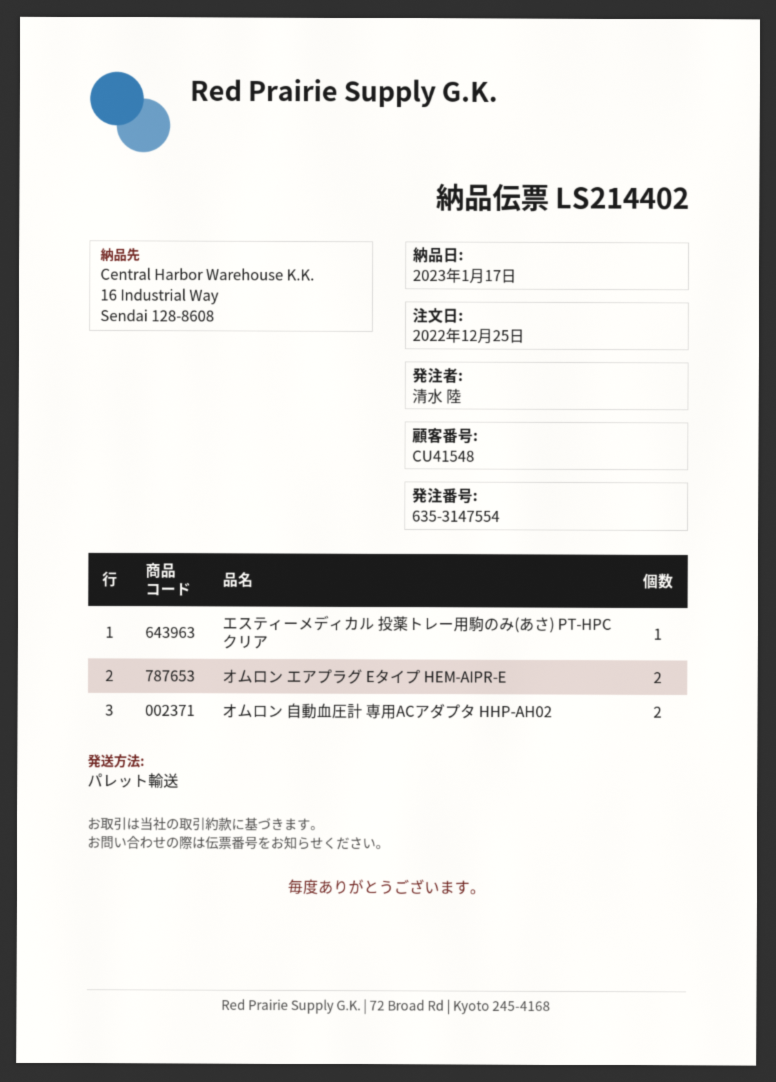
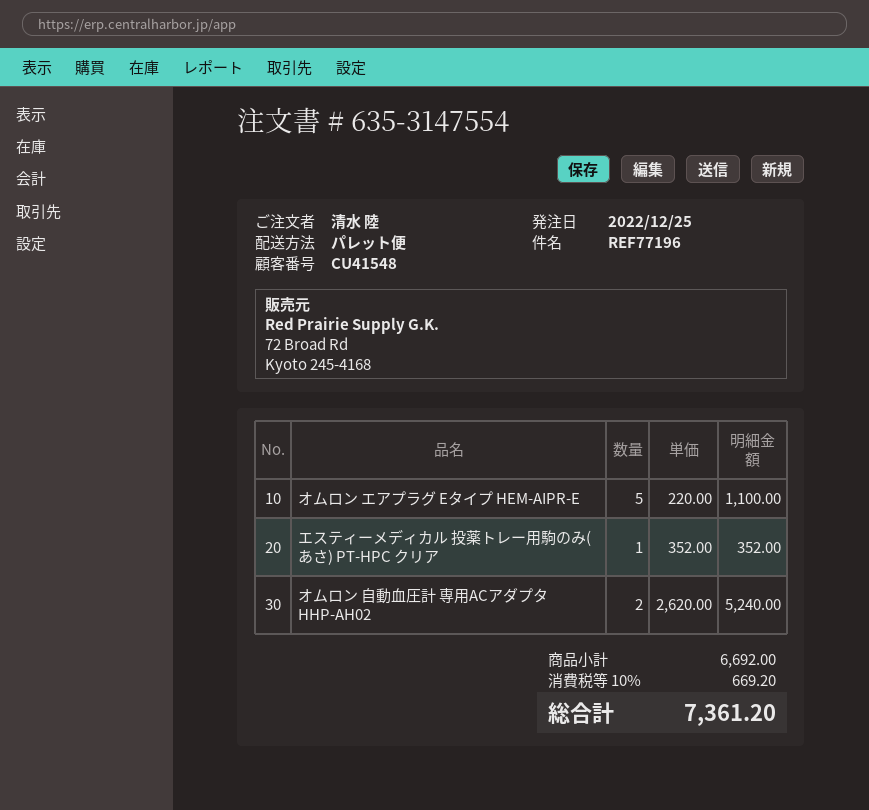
オムロン エアプラグ Eタイプ HEM-AIPR-E: 2 -> 5

